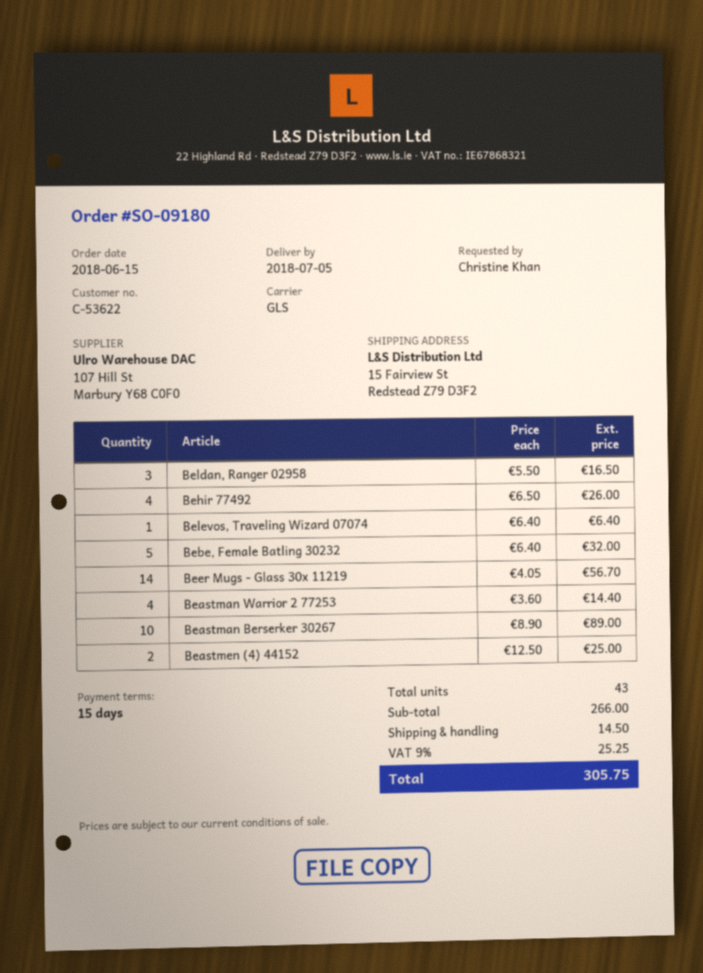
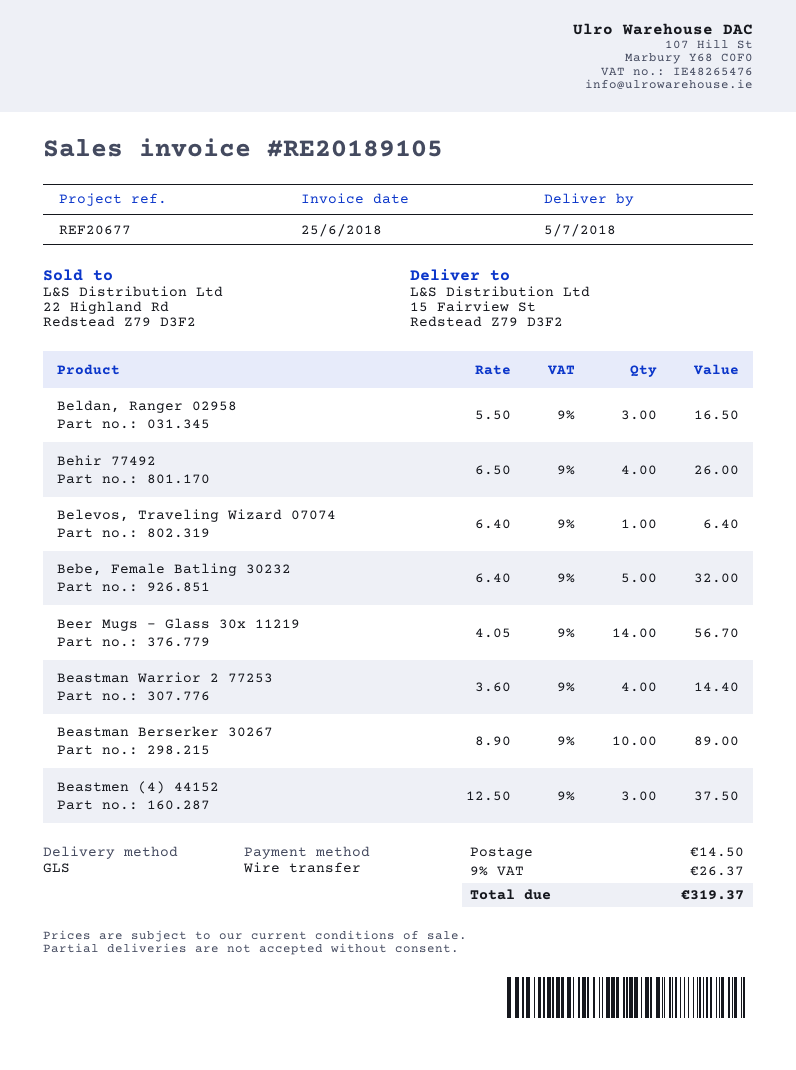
Beastmen (4) 44152: 2 x 12.50 = 25.00 -> 3 x 12.50 = 37.50
tax: 9% = 25.25 -> 9% = 26.37
total: 305.75 -> 319.37

